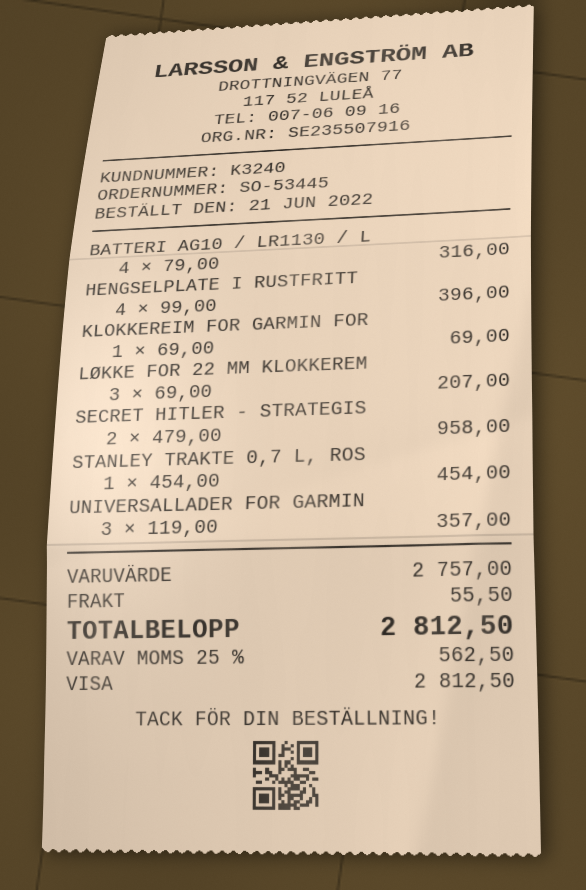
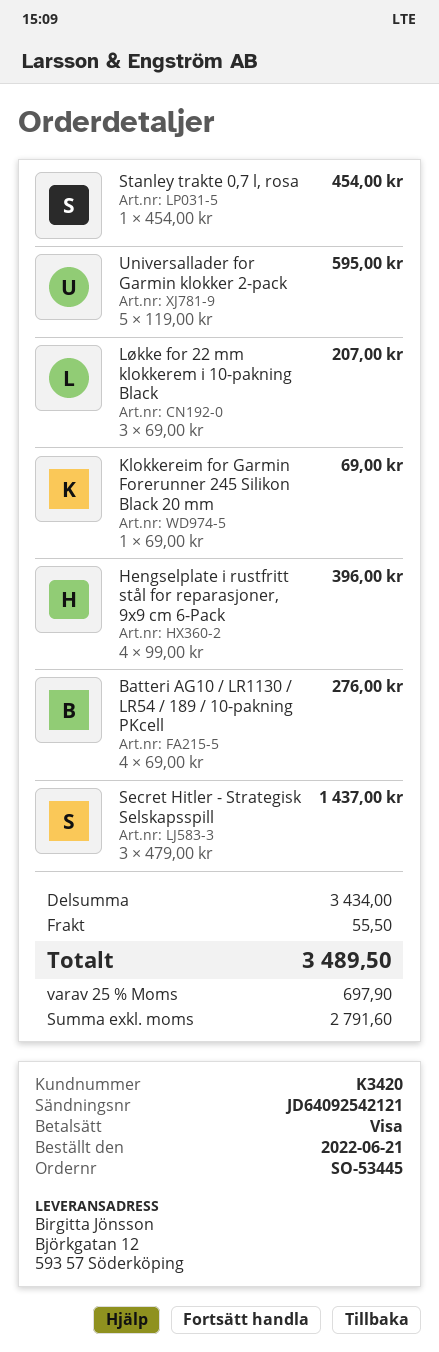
customer number: K3240 -> K3420
BATTERI AG10 / LR1130 / L: 4 x 79.00 = 316.00 -> 4 x 69.00 = 276.00
SECRET HITLER - STRATEGIS: 2 x 479.00 = 958.00 -> 3 x 479.00 = 1437.00
UNIVERSALLADER FOR GARMIN: 3 x 119.00 = 357.00 -> 5 x 119.00 = 595.00
subtotal: 2757.00 -> 3434.00
tax: 25% = 562.50 -> 25% = 697.90
total: 2812.50 -> 3489.50

